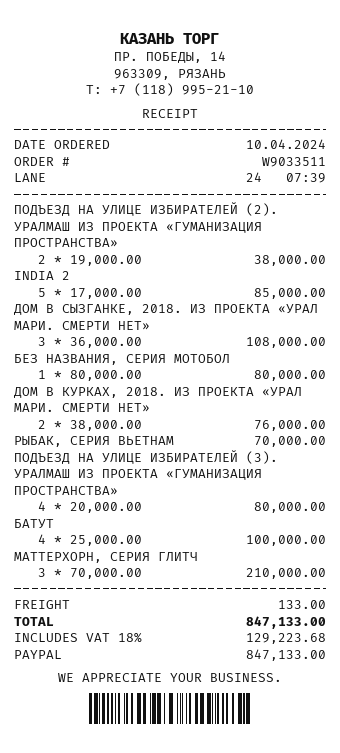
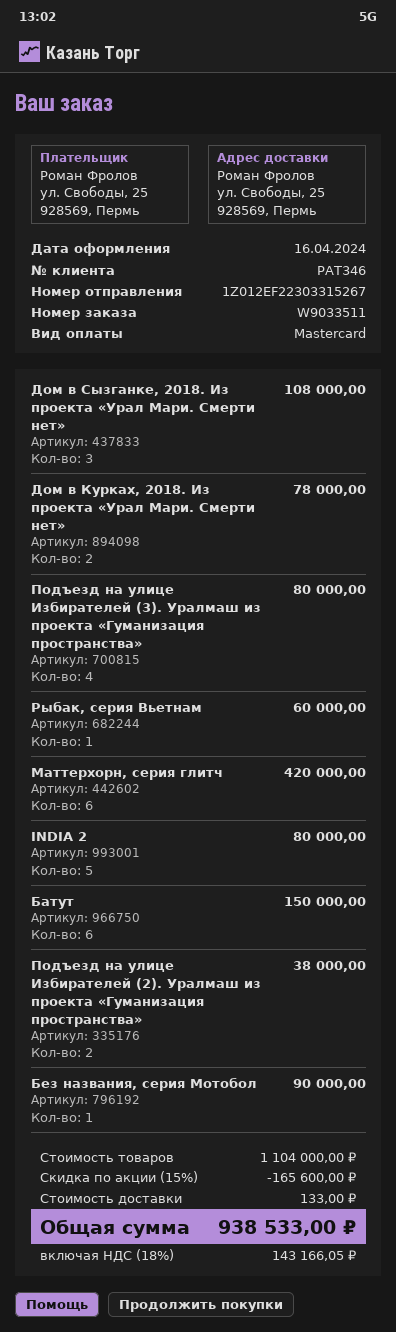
order date: 2024-04-10 -> 2024-04-16
payment method: PayPal -> Mastercard
INDIA 2: 5 for 85000.00 -> 5 for 80000.00
БЕЗ НАЗВАНИЯ, СЕРИЯ МОТОБОЛ: 1 for 80000.00 -> 1 for 90000.00
ДОМ В КУРКАХ, 2018. ИЗ ПРОЕКТА «УРАЛ МАРИ. СМЕРТИ НЕТ»: 2 for 76000.00 -> 2 for 78000.00
РЫБАК, СЕРИЯ ВЬЕТНАМ: 1 for 70000.00 -> 1 for 60000.00
БАТУТ: 4 for 100000.00 -> 6 for 150000.00
МАТТЕРХОРН, СЕРИЯ ГЛИТЧ: 3 for 210000.00 -> 6 for 420000.00
discount: none -> 15% = 165600.00
tax: 18% = 129223.68 -> 18% = 143166.05
total: 847133.00 -> 938533.00

